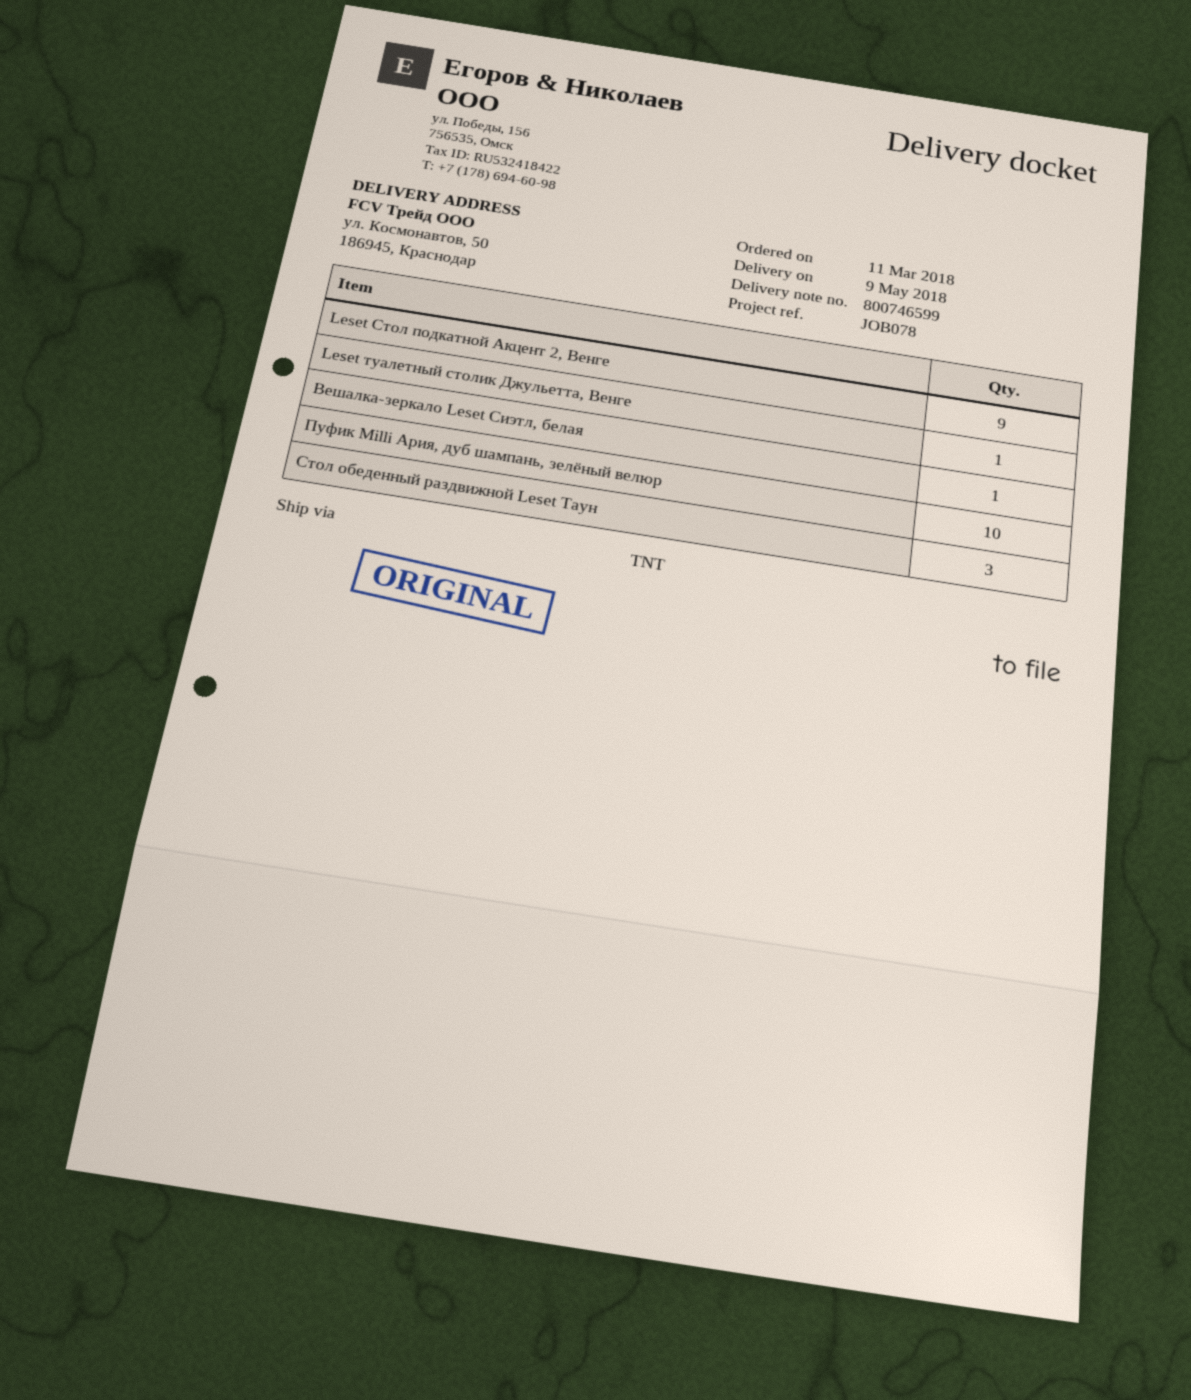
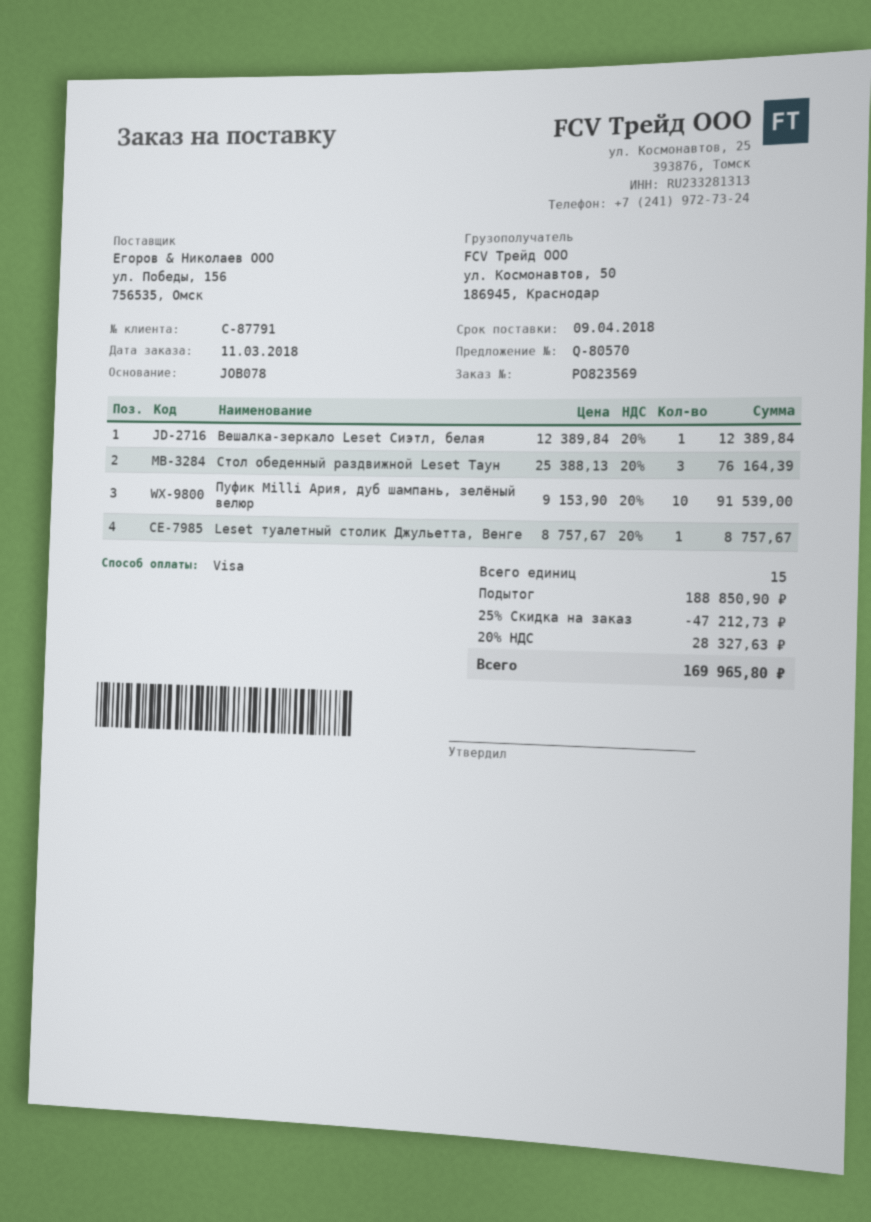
delivery date: 2018-05-09 -> 2018-04-09
Leset Стол подкатной Акцент 2, Венге: 9 -> none

